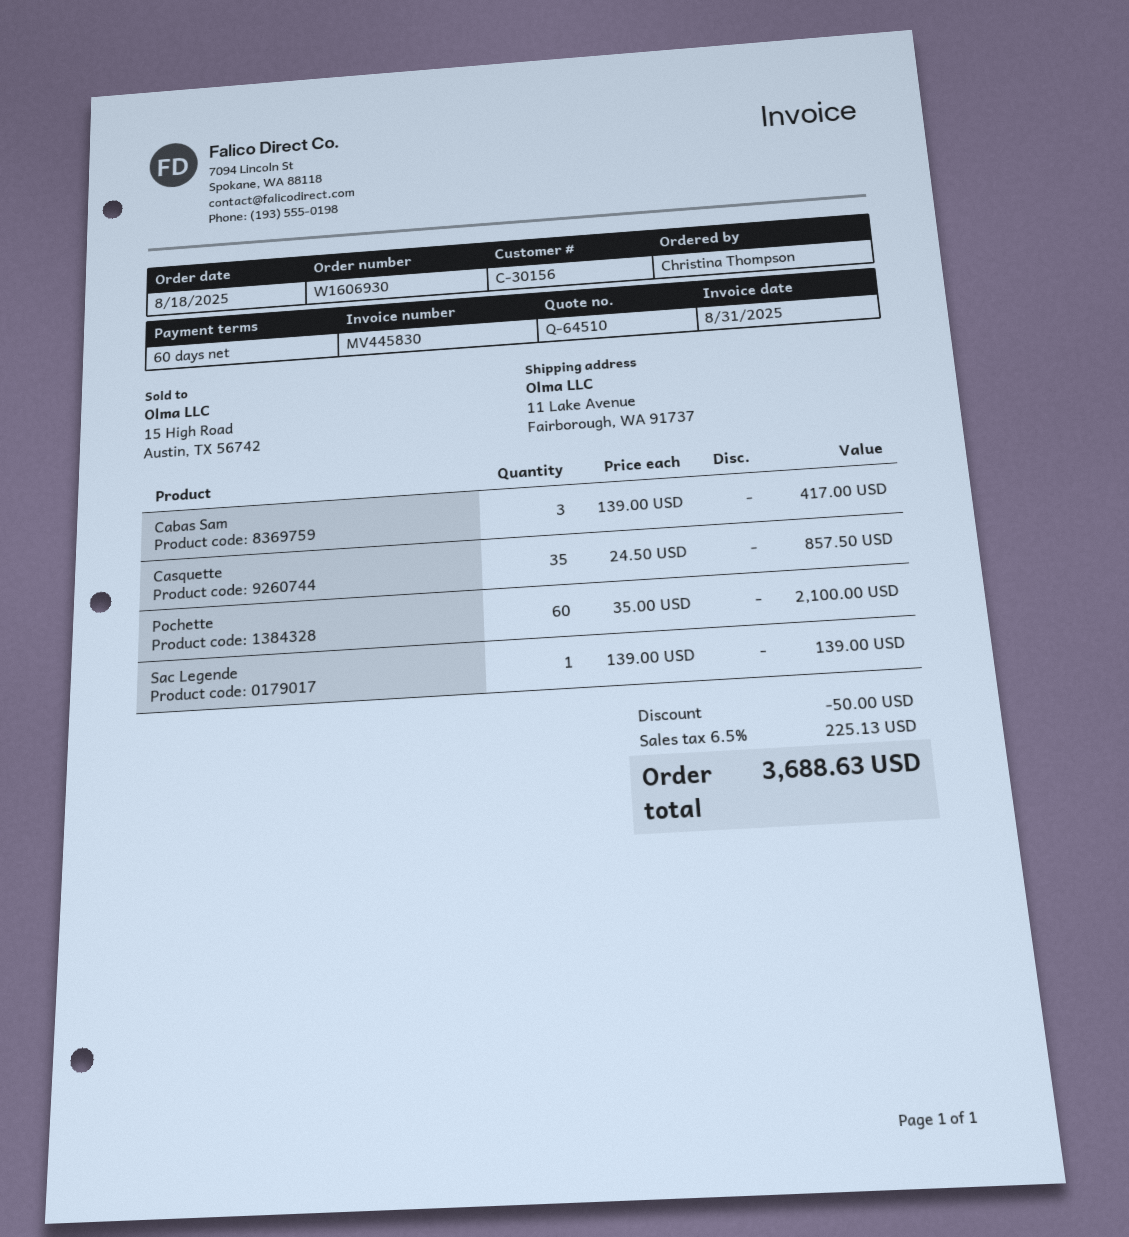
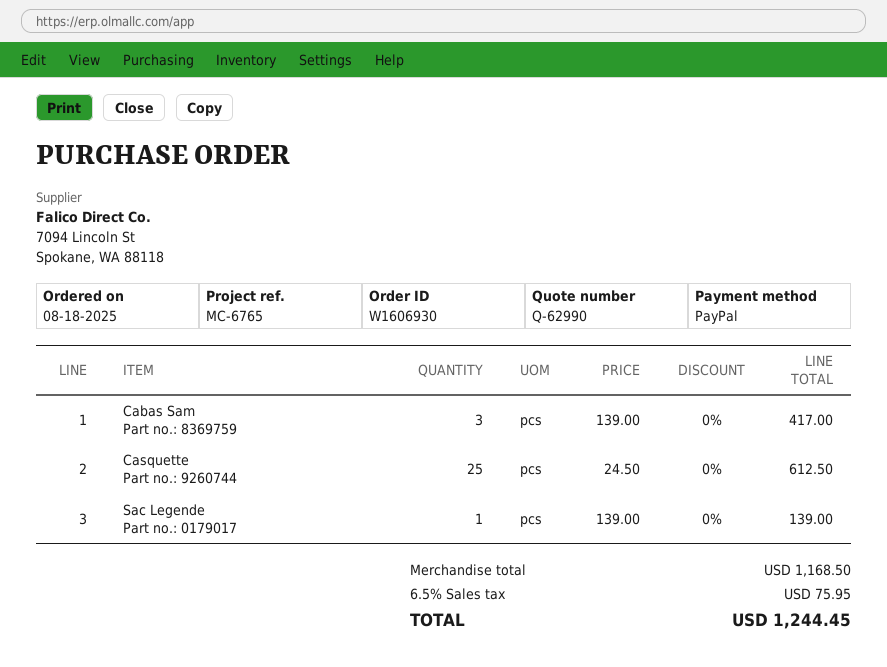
quote number: Q-64510 -> Q-62990
Casquette: 35 x 24.50 = 857.50 -> 25 x 24.50 = 612.50
Pochette: 60 x 35.00 = 2100.00 -> none
discount: 50.00 -> none
tax: 6.5% = 225.13 -> 6.5% = 75.95
total: 3688.63 -> 1244.45

